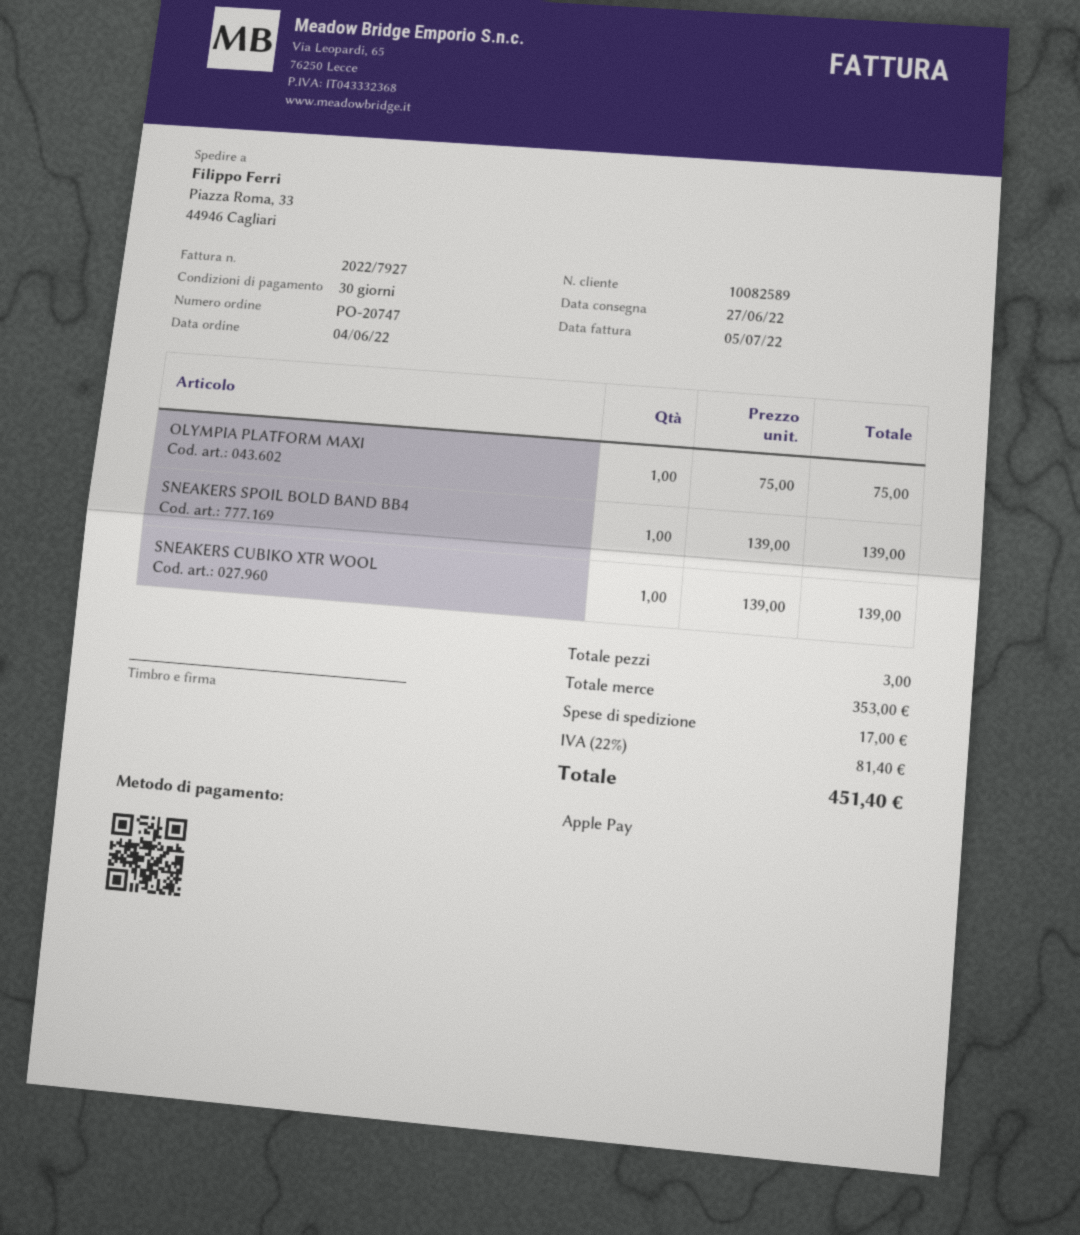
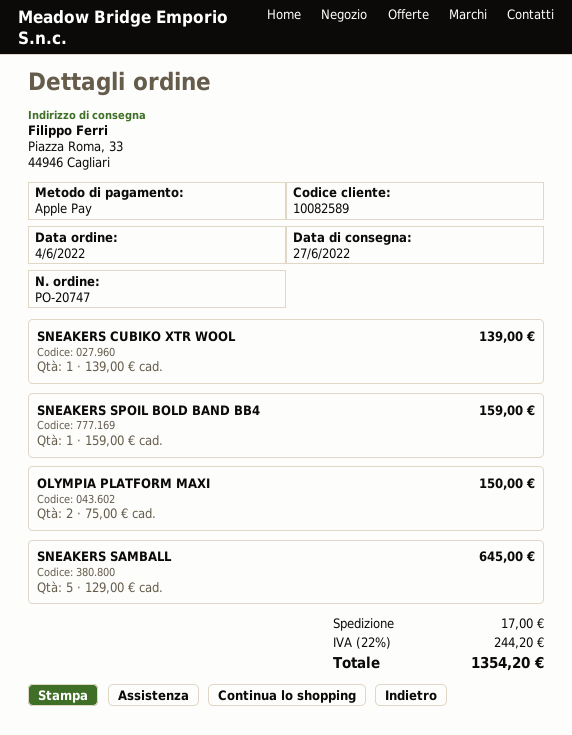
OLYMPIA PLATFORM MAXI: 1 x 75.00 = 75.00 -> 2 x 75.00 = 150.00
SNEAKERS SPOIL BOLD BAND BB4: 1 x 139.00 = 139.00 -> 1 x 159.00 = 159.00
SNEAKERS SAMBALL: none -> 5 x 129.00 = 645.00
tax: 22% = 81.40 -> 22% = 244.20
total: 451.40 -> 1354.20

